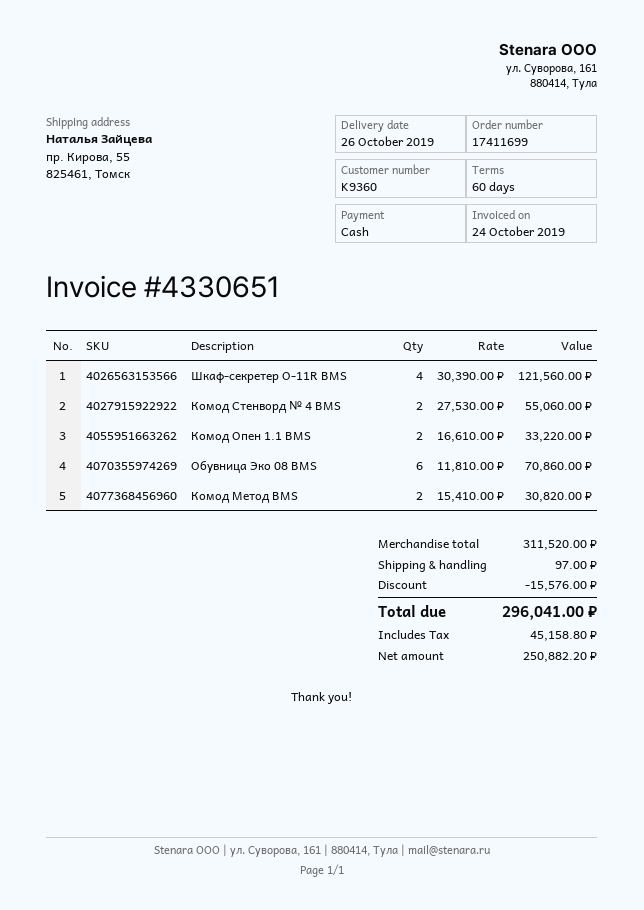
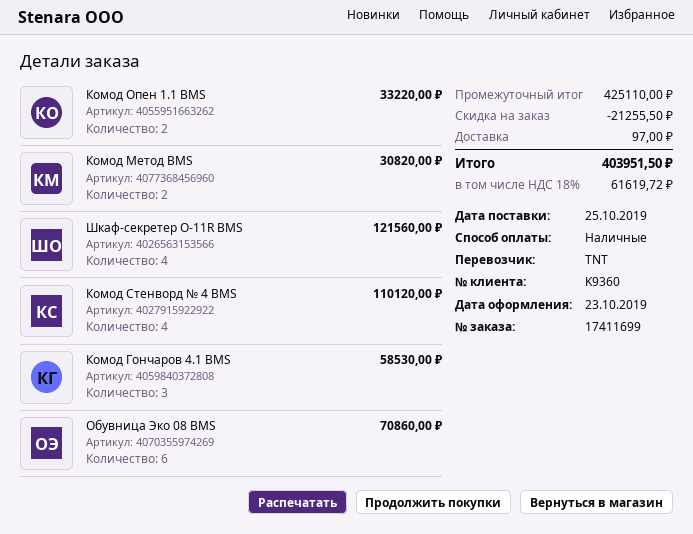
delivery date: 2019-10-26 -> 2019-10-25
Комод Стенворд № 4 BMS: 2 for 55060.00 -> 4 for 110120.00
Комод Гончаров 4.1 BMS: none -> 3 for 58530.00
subtotal: 311520.00 -> 425110.00
discount: 15576.00 -> 21255.50
tax: 45158.80 -> 61619.72
total: 296041.00 -> 403951.50

